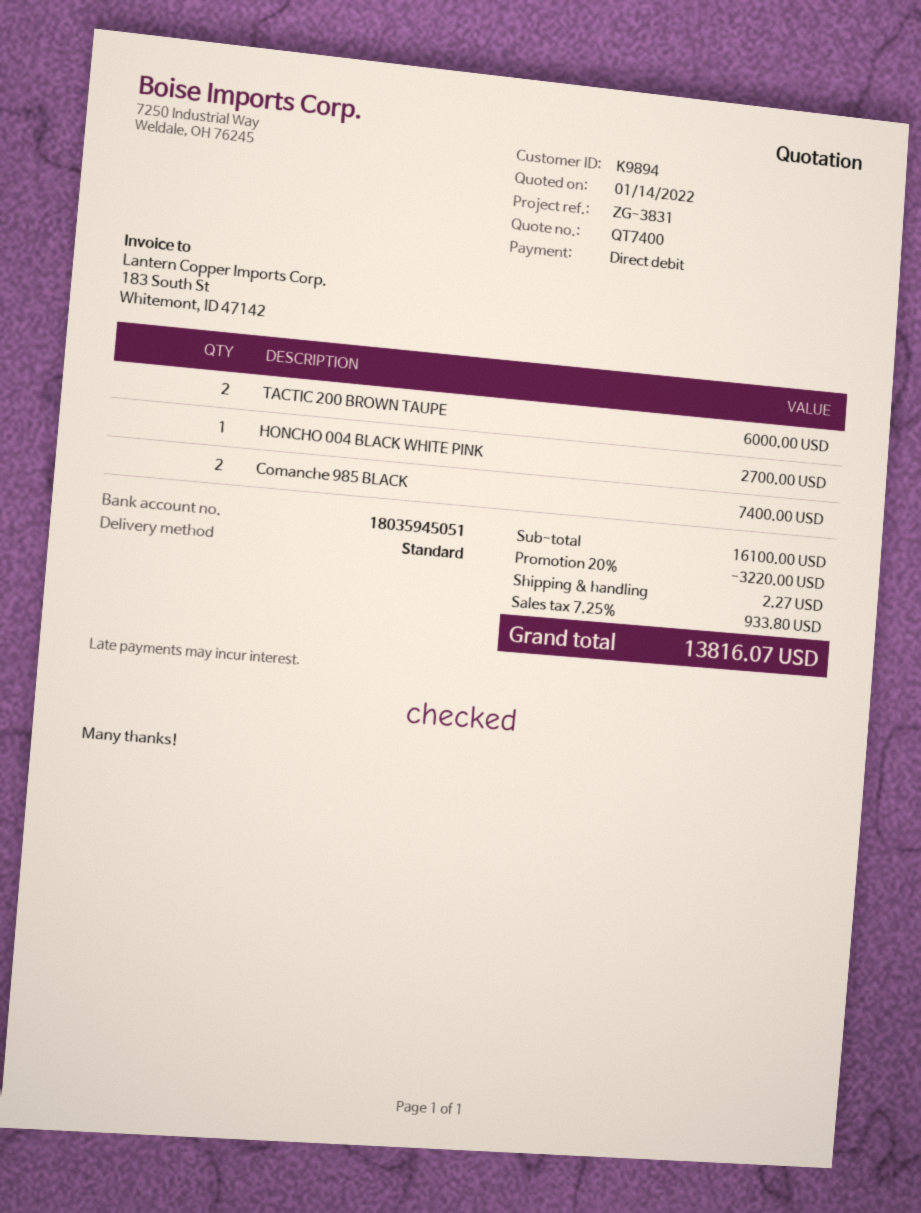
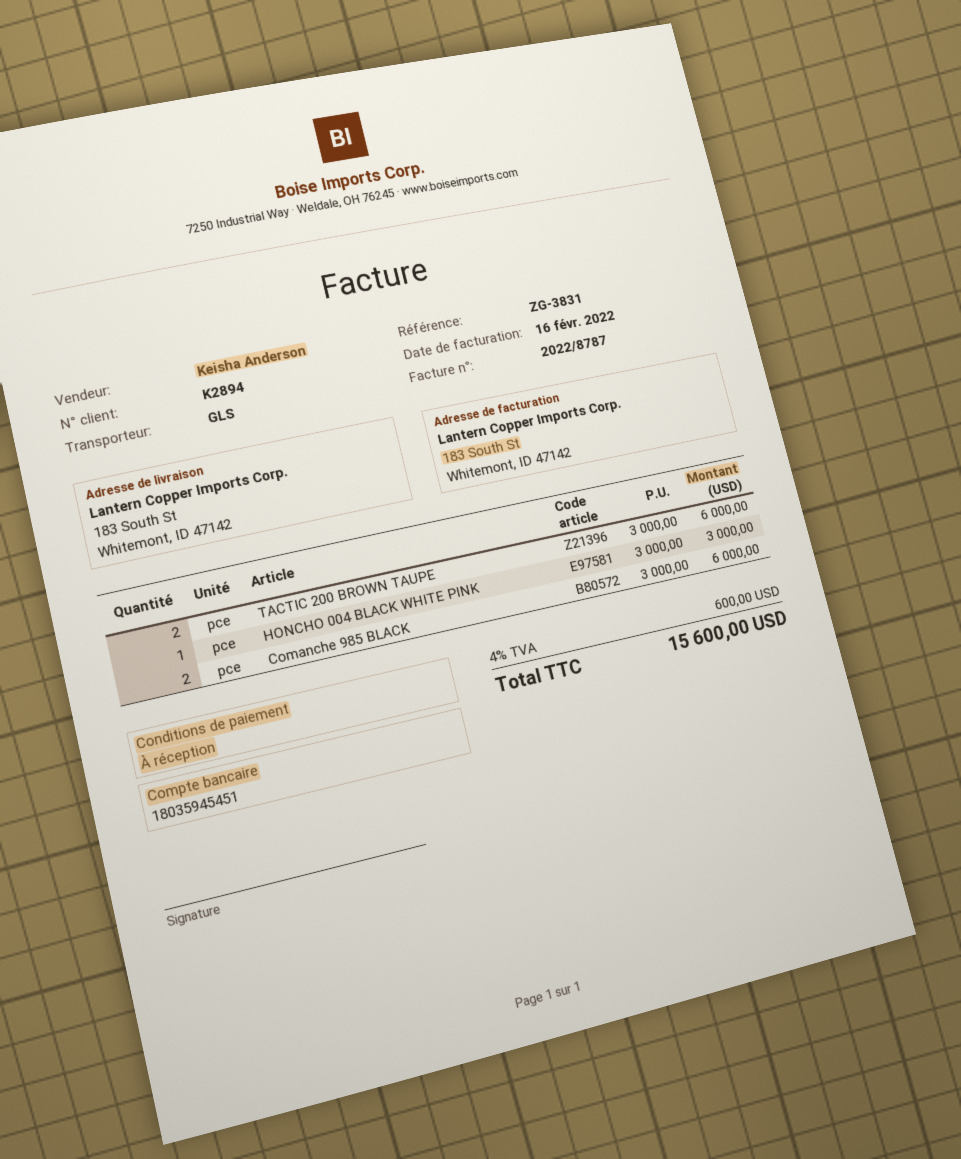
customer number: K9894 -> K2894
bank account: 18035945051 -> 18035945451
shipping method: standard -> GLS
HONCHO 004 BLACK WHITE PINK: 1 for 2700.00 -> 1 for 3000.00
Comanche 985 BLACK: 2 for 7400.00 -> 2 for 6000.00
discount: 20% = 3220.00 -> none
shipping: 2.27 -> none
tax: 7.25% = 933.80 -> 4% = 600.00
total: 13816.07 -> 15600.00

